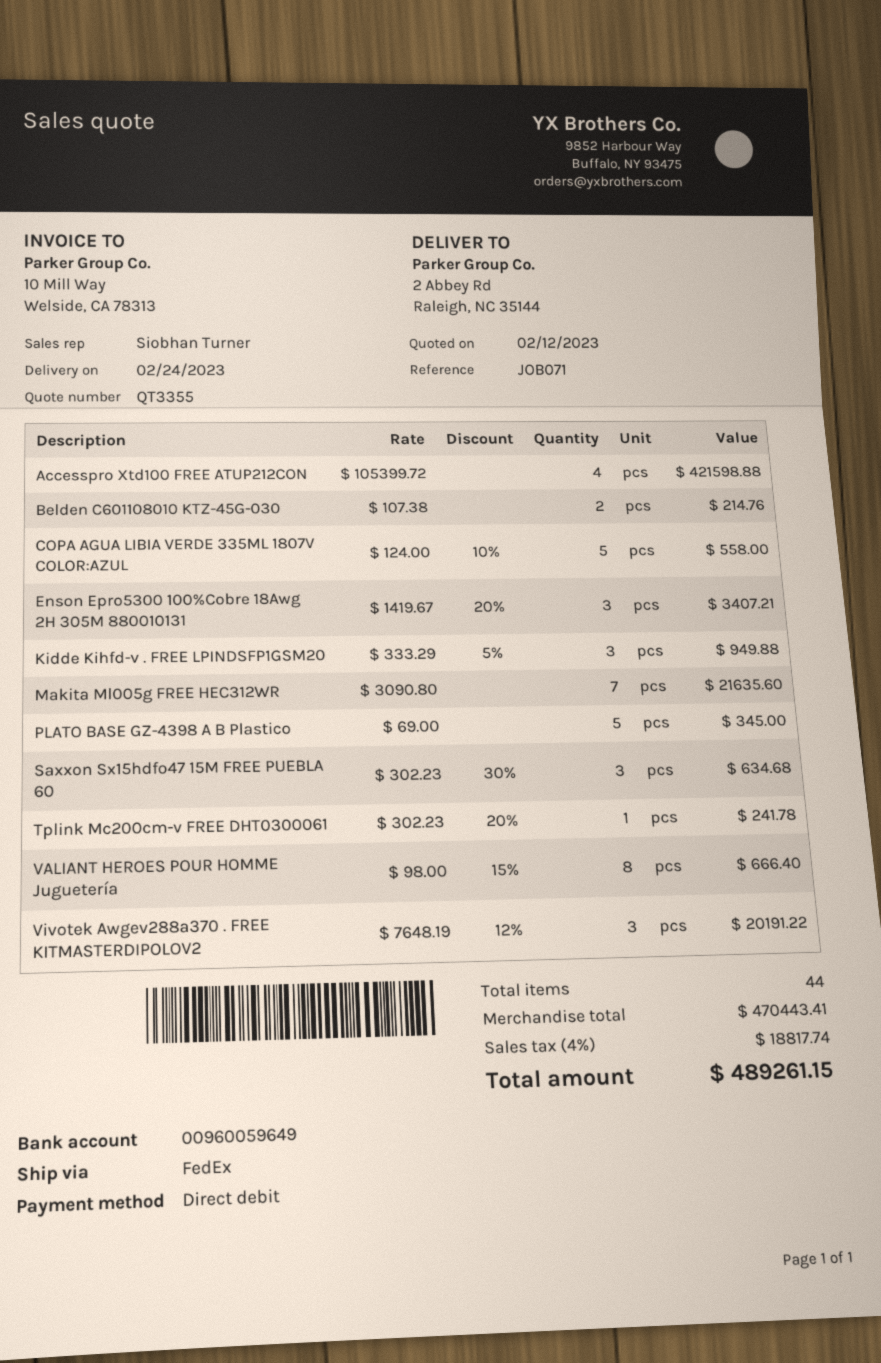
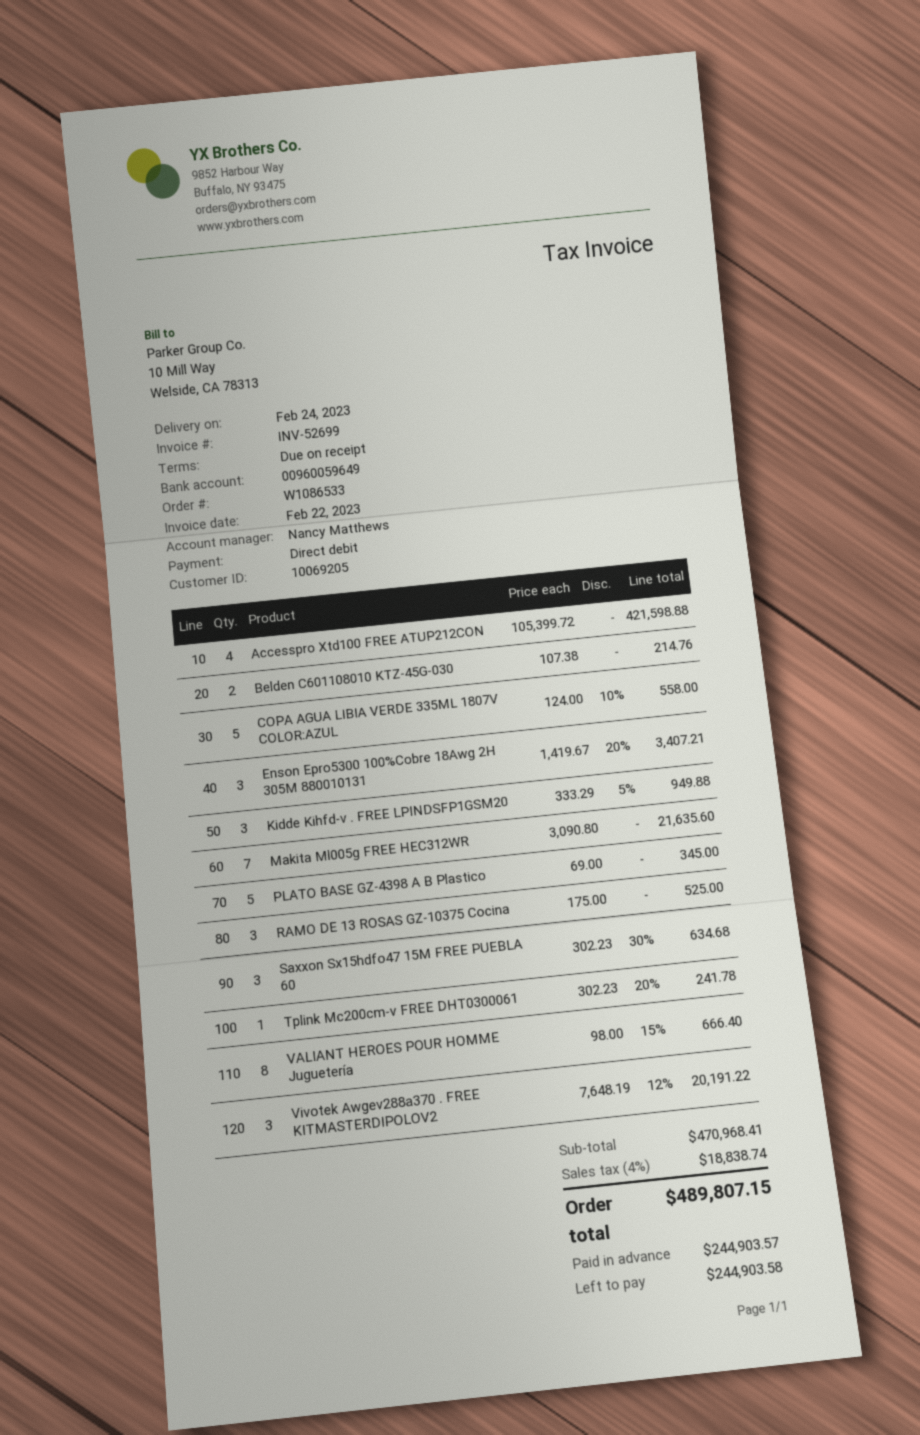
sales rep: Siobhan Turner -> Nancy Matthews
RAMO DE 13 ROSAS GZ-10375 Cocina: none -> 3 x 175.00 = 525.00
subtotal: 470443.41 -> 470968.41
tax: 4% = 18817.74 -> 4% = 18838.74
total: 489261.15 -> 489807.15

